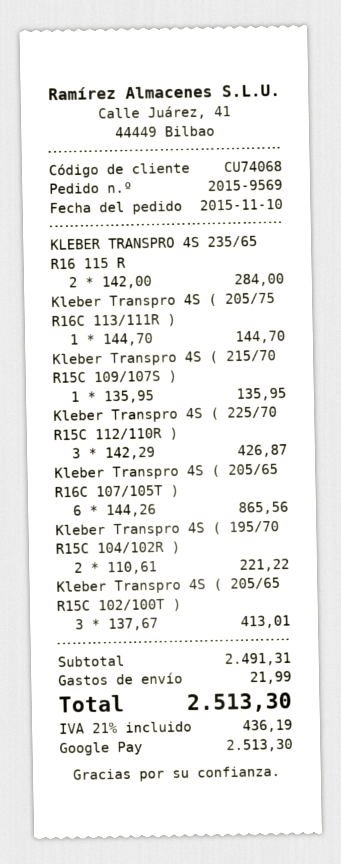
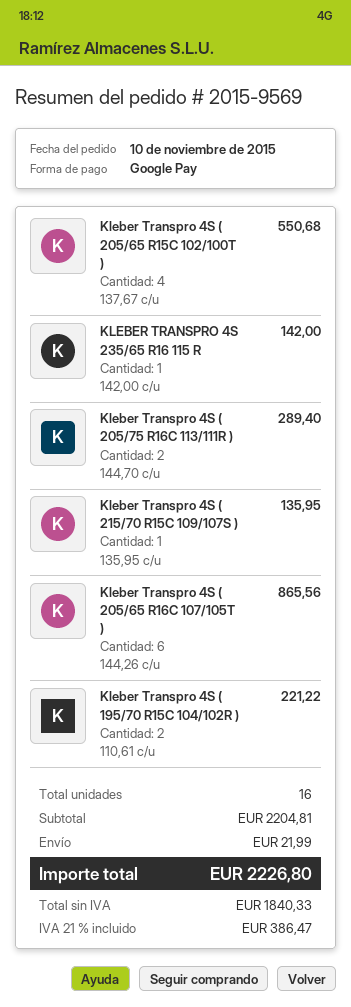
KLEBER TRANSPRO 4S 235/65 R16 115 R: 2 x 142.00 = 284.00 -> 1 x 142.00 = 142.00
Kleber Transpro 4S ( 205/75 R16C 113/111R ): 1 x 144.70 = 144.70 -> 2 x 144.70 = 289.40
Kleber Transpro 4S ( 225/70 R15C 112/110R ): 3 x 142.29 = 426.87 -> none
Kleber Transpro 4S ( 205/65 R15C 102/100T ): 3 x 137.67 = 413.01 -> 4 x 137.67 = 550.68
subtotal: 2491.31 -> 2204.81
tax: 21% = 436.19 -> 21% = 386.47
total: 2513.30 -> 2226.80

